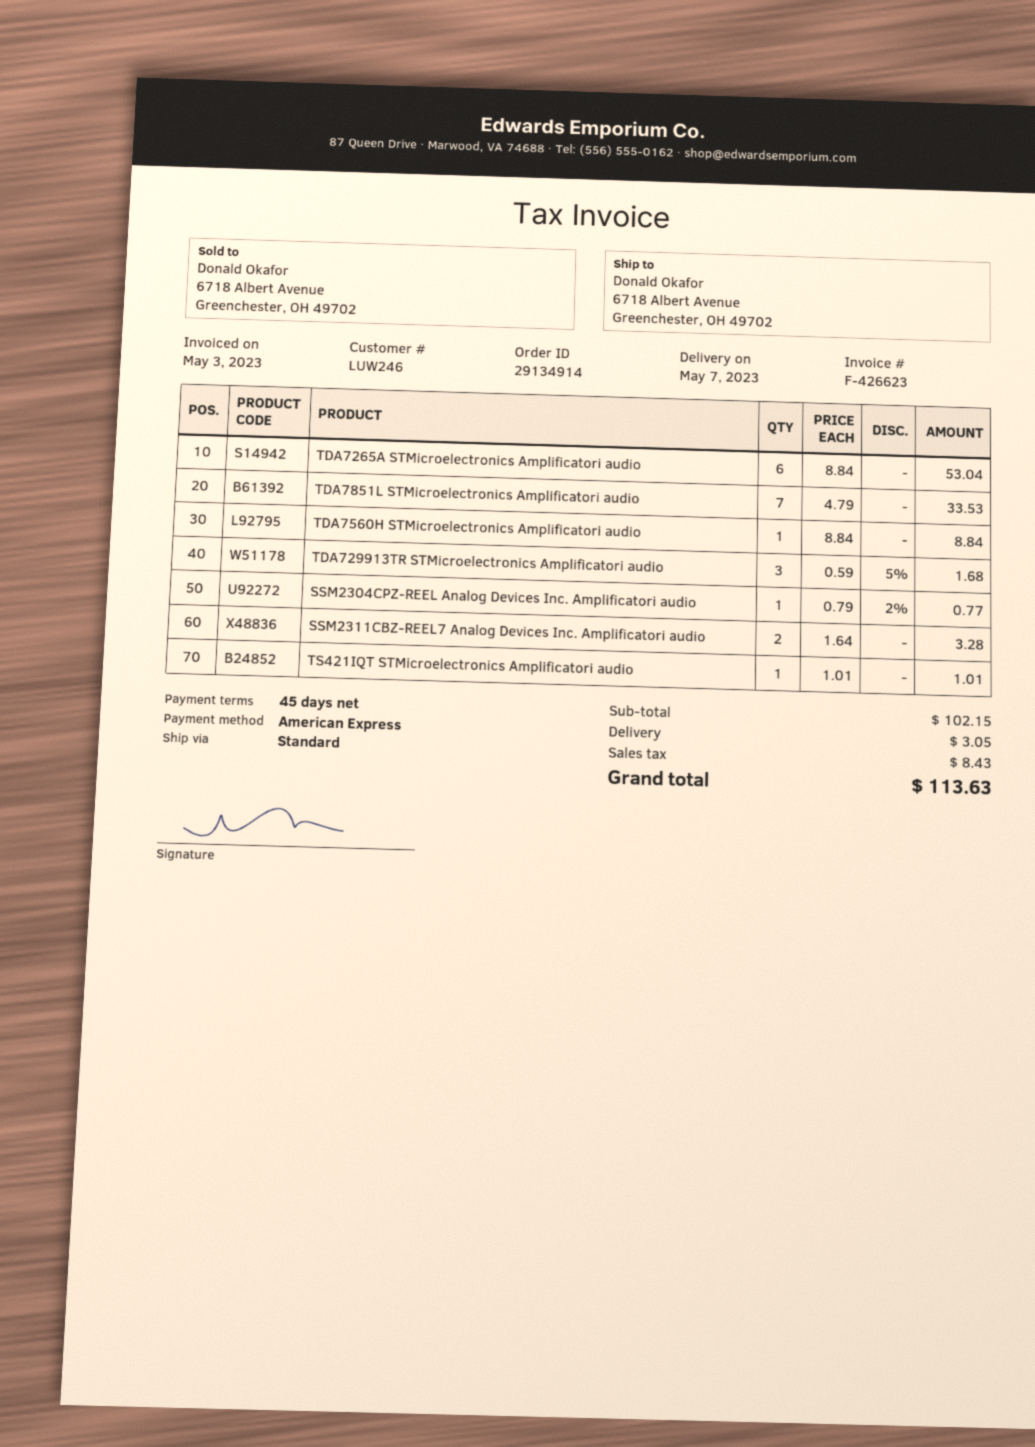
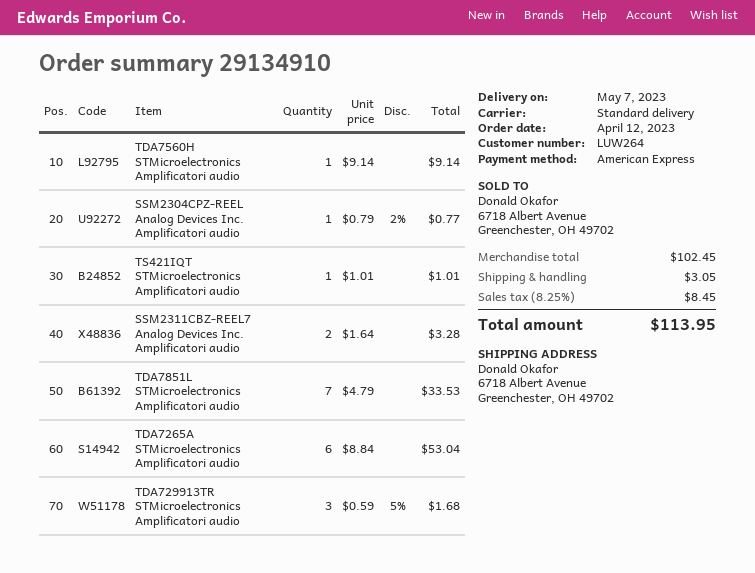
order number: 29134914 -> 29134910
customer number: LUW246 -> LUW264
TDA7560H STMicroelectronics Amplificatori audio: 1 x 8.84 = 8.84 -> 1 x 9.14 = 9.14
subtotal: 102.15 -> 102.45
tax: 8.43 -> 8.45
total: 113.63 -> 113.95

